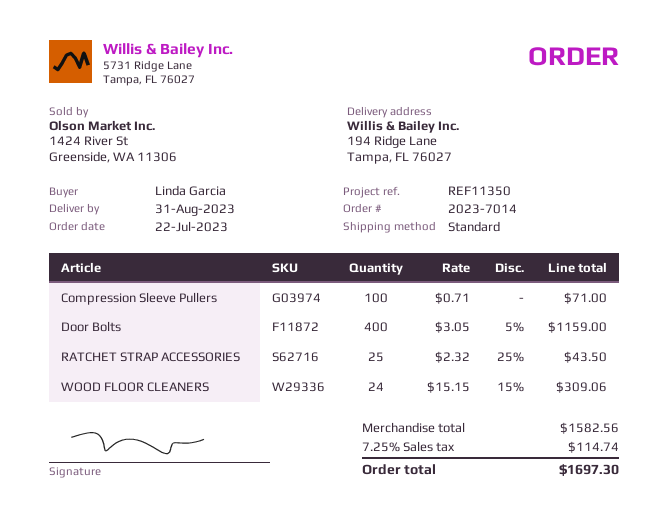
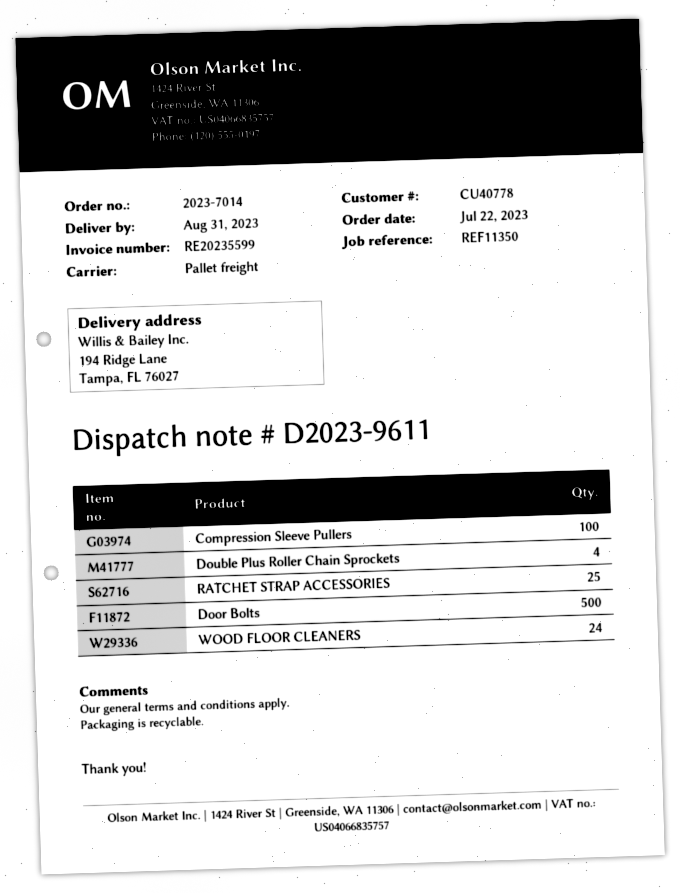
shipping method: standard -> pallet freight
Door Bolts: 400 -> 500
Double Plus Roller Chain Sprockets: none -> 4

